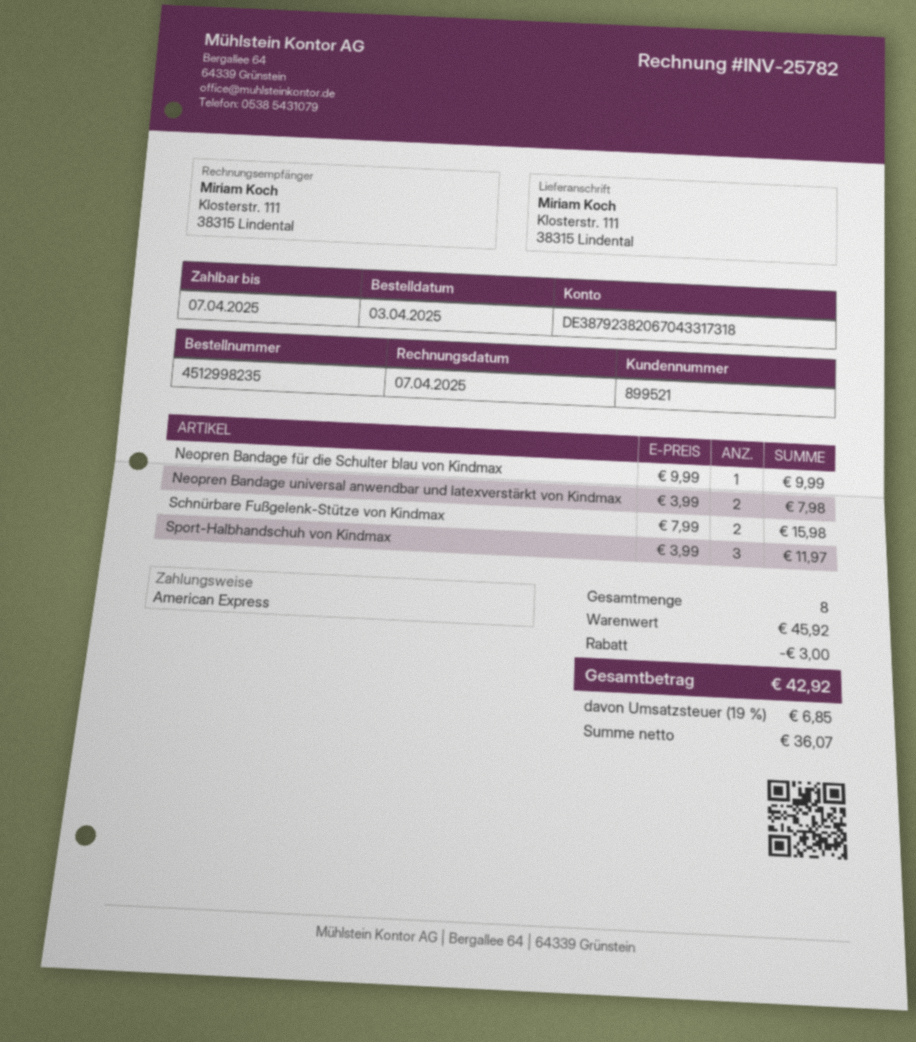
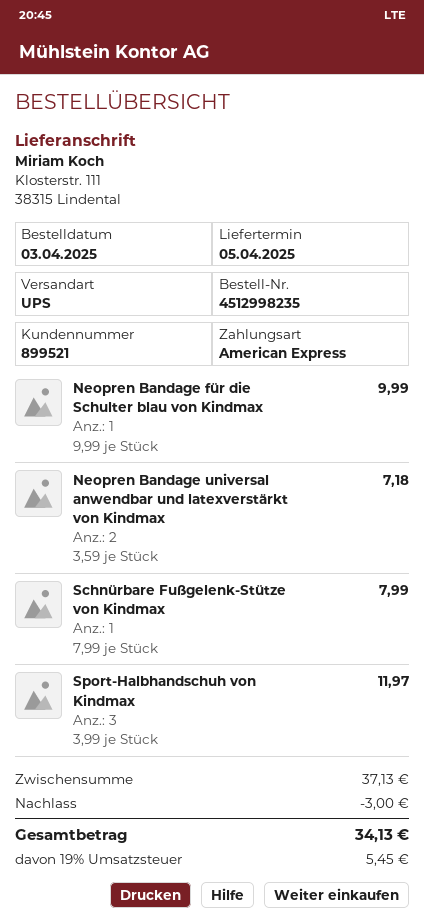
Neopren Bandage universal anwendbar und latexverstärkt von Kindmax: 2 x 3.99 = 7.98 -> 2 x 3.59 = 7.18
Schnürbare Fußgelenk-Stütze von Kindmax: 2 x 7.99 = 15.98 -> 1 x 7.99 = 7.99
subtotal: 45.92 -> 37.13
tax: 19% = 6.85 -> 19% = 5.45
total: 42.92 -> 34.13

